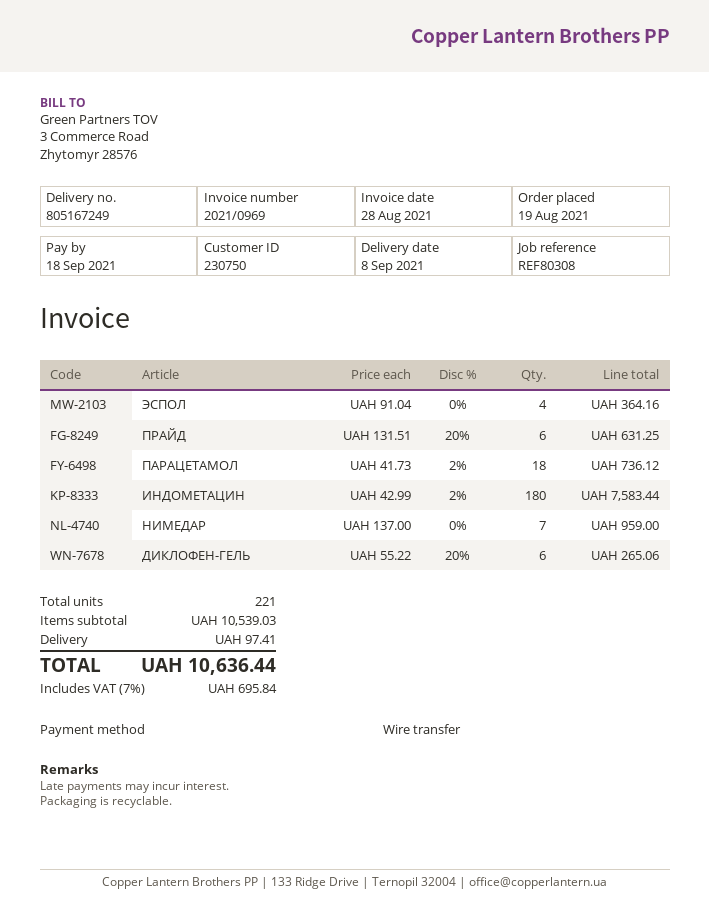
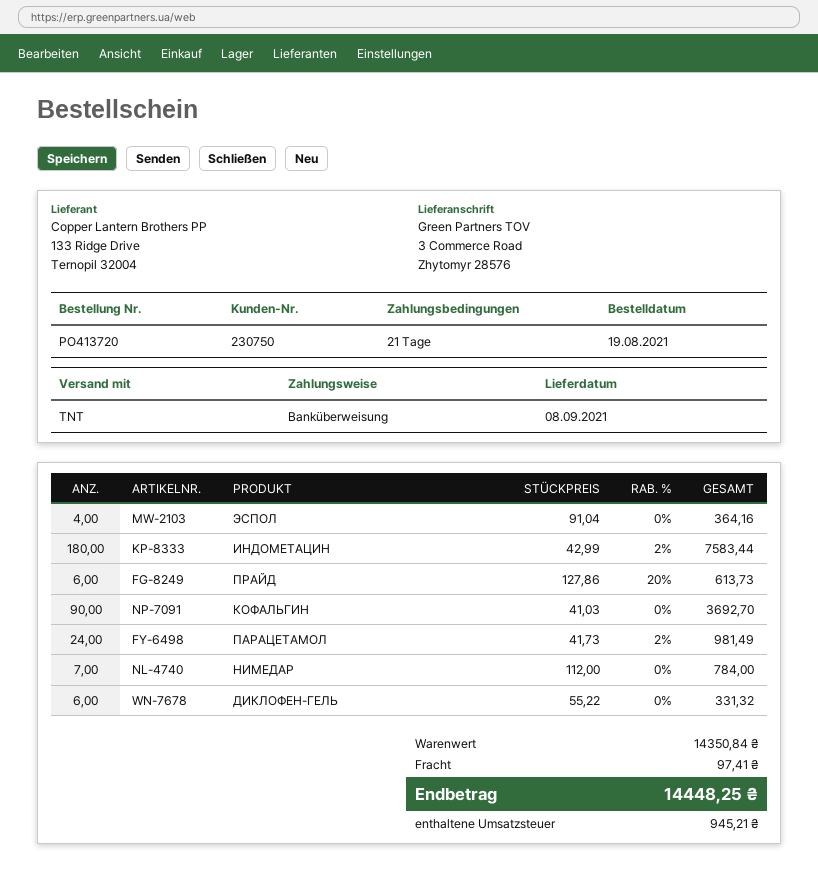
ПРАЙД: 6 x 131.51 - 20% = 631.25 -> 6 x 127.86 - 20% = 613.73
ПАРАЦЕТАМОЛ: 18 x 41.73 - 2% = 736.12 -> 24 x 41.73 - 2% = 981.49
НИМЕДАР: 7 x 137.00 = 959.00 -> 7 x 112.00 = 784.00
ДИКЛОФЕН-ГЕЛЬ: 6 x 55.22 - 20% = 265.06 -> 6 x 55.22 = 331.32
КОФАЛЬГИН: none -> 90 x 41.03 = 3692.70
subtotal: 10539.03 -> 14350.84
tax: 695.84 -> 945.21
total: 10636.44 -> 14448.25

